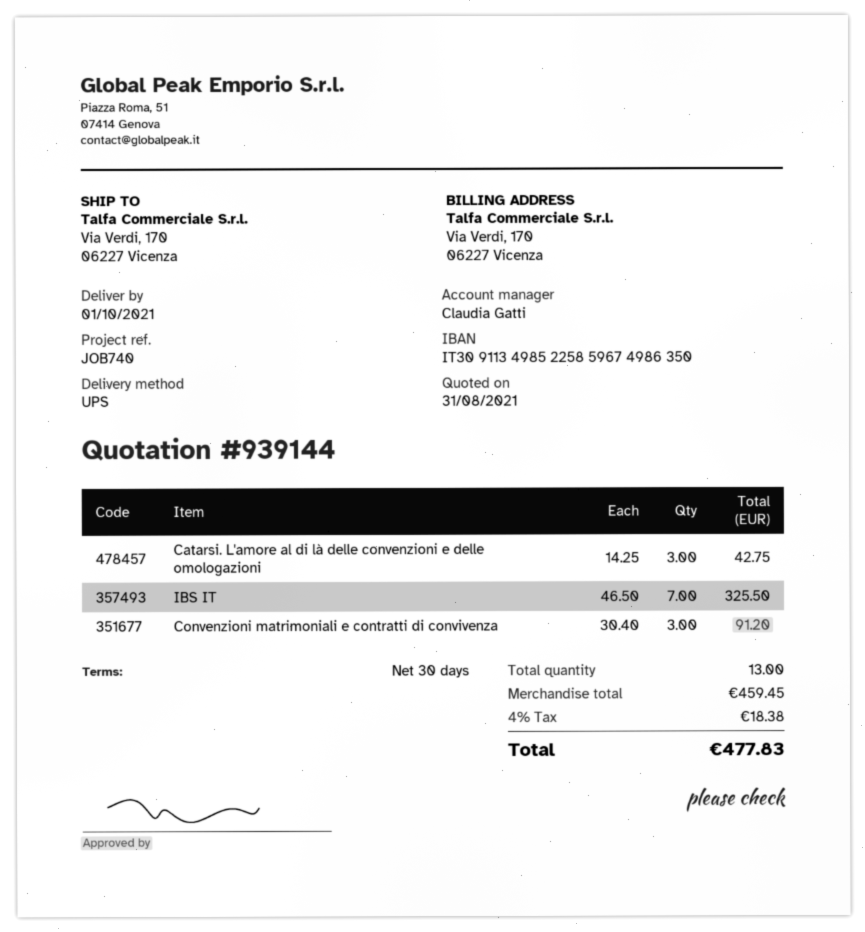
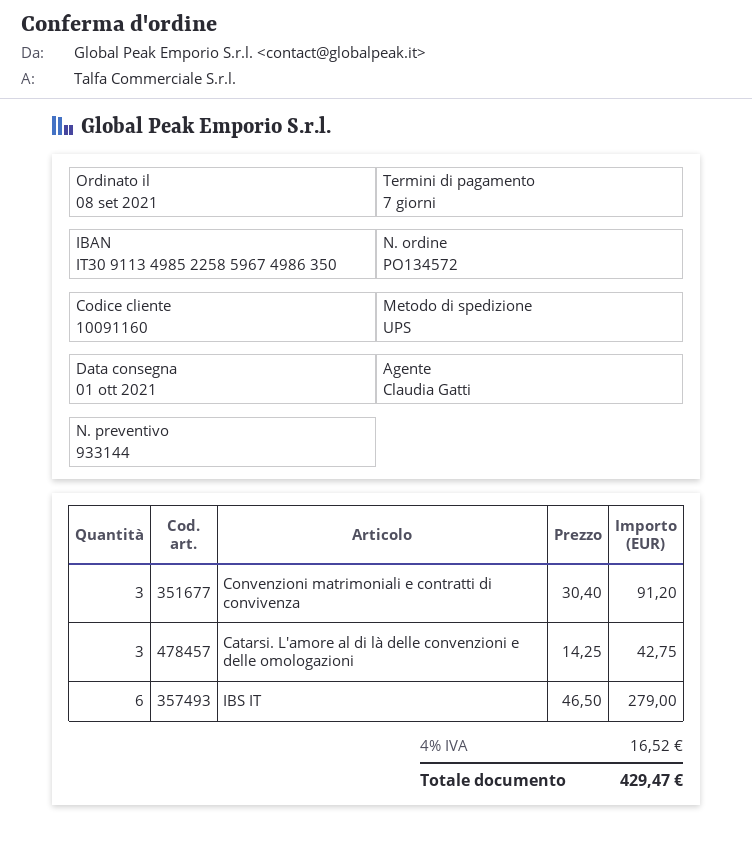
quote number: 939144 -> 933144
payment terms: 30 days -> 7 days
IBS IT: 7 x 46.50 = 325.50 -> 6 x 46.50 = 279.00
tax: 4% = 18.38 -> 4% = 16.52
total: 477.83 -> 429.47

